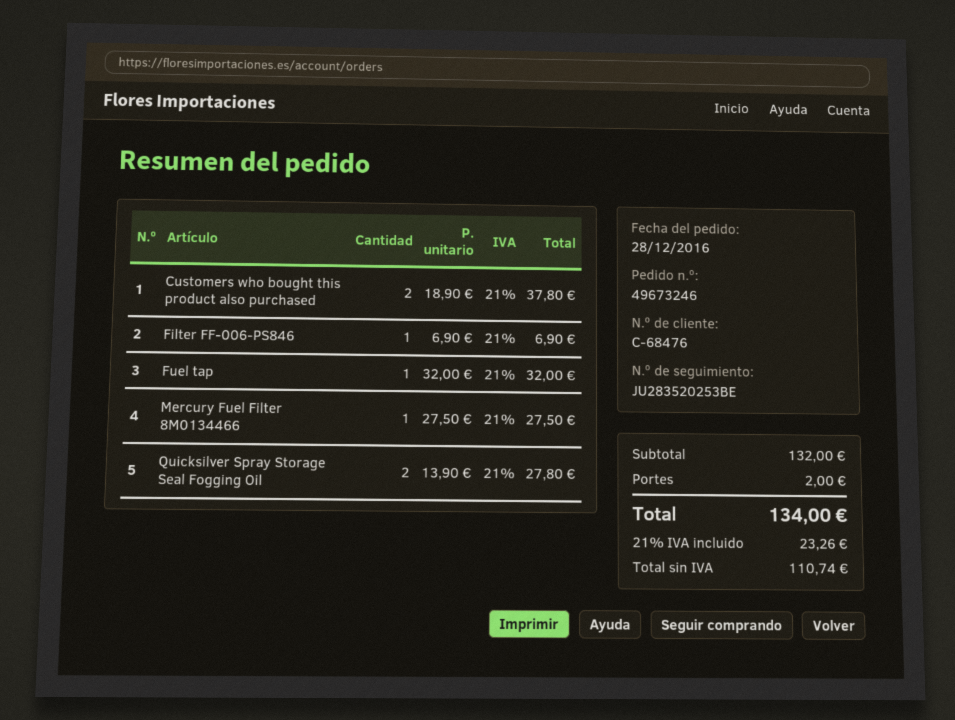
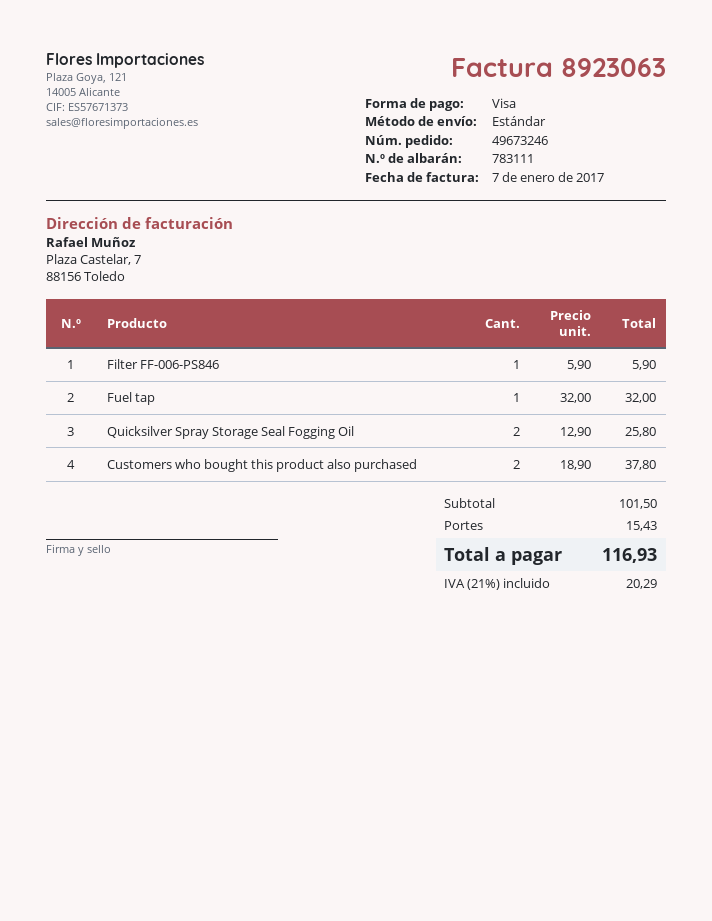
Filter FF-006-PS846: 1 x 6.90 = 6.90 -> 1 x 5.90 = 5.90
Mercury Fuel Filter 8M0134466: 1 x 27.50 = 27.50 -> none
Quicksilver Spray Storage Seal Fogging Oil: 2 x 13.90 = 27.80 -> 2 x 12.90 = 25.80
subtotal: 132.00 -> 101.50
shipping: 2.00 -> 15.43
tax: 21% = 23.26 -> 21% = 20.29
total: 134.00 -> 116.93

